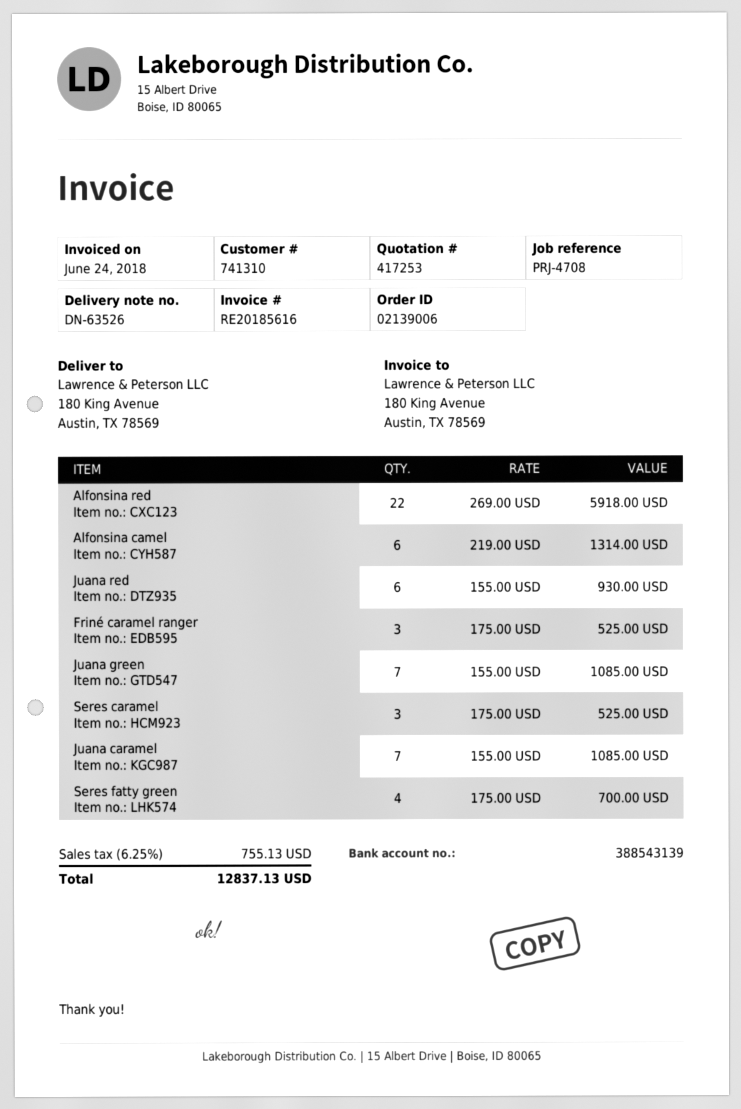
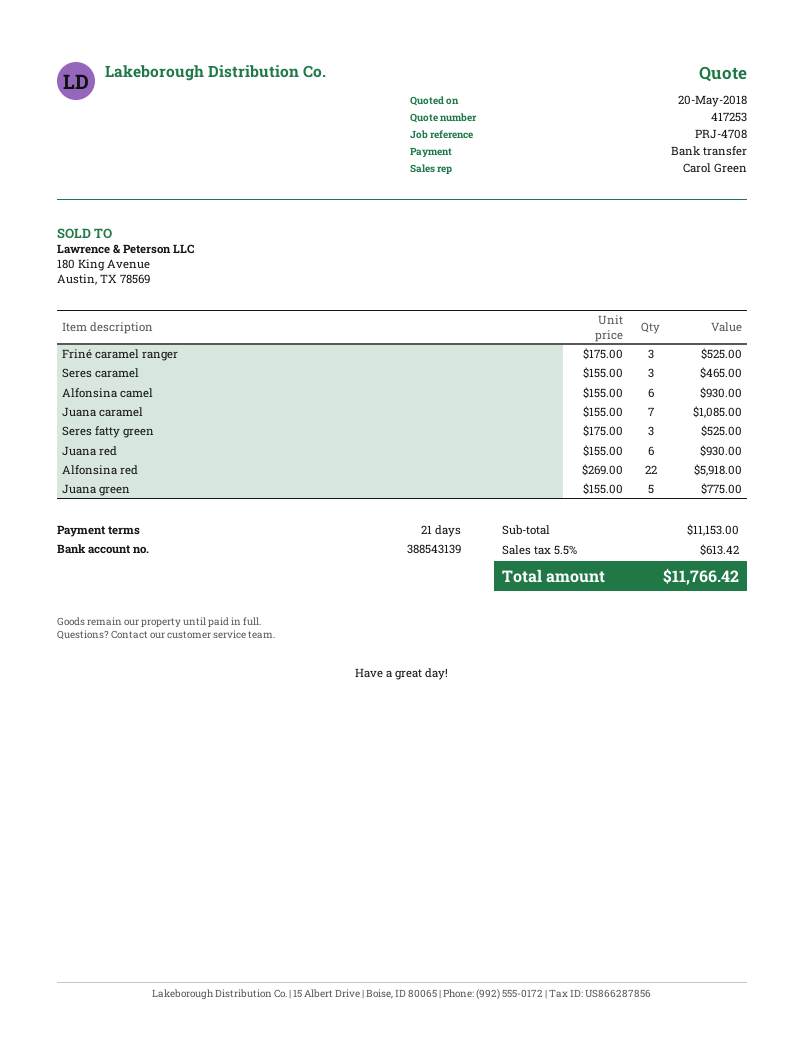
Alfonsina camel: 6 x 219.00 = 1314.00 -> 6 x 155.00 = 930.00
Juana green: 7 x 155.00 = 1085.00 -> 5 x 155.00 = 775.00
Seres caramel: 3 x 175.00 = 525.00 -> 3 x 155.00 = 465.00
Seres fatty green: 4 x 175.00 = 700.00 -> 3 x 175.00 = 525.00
tax: 6.25% = 755.13 -> 5.5% = 613.42
total: 12837.13 -> 11766.42

